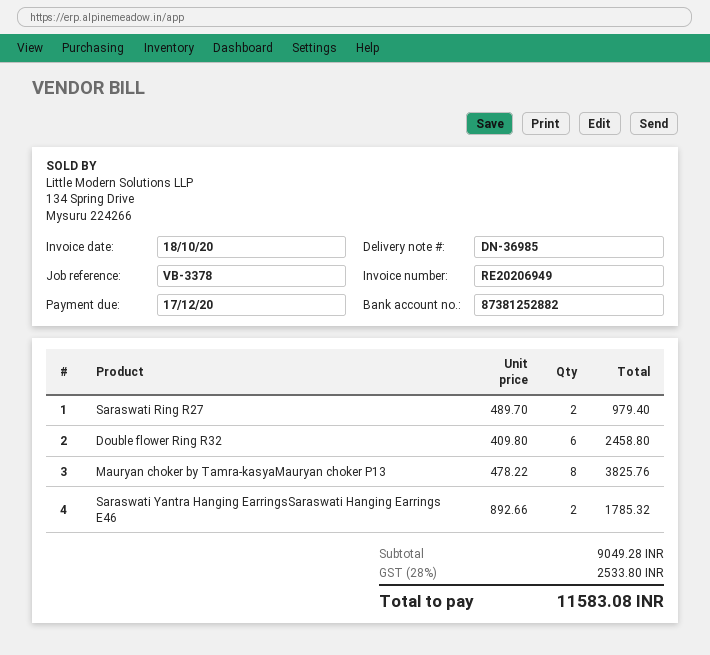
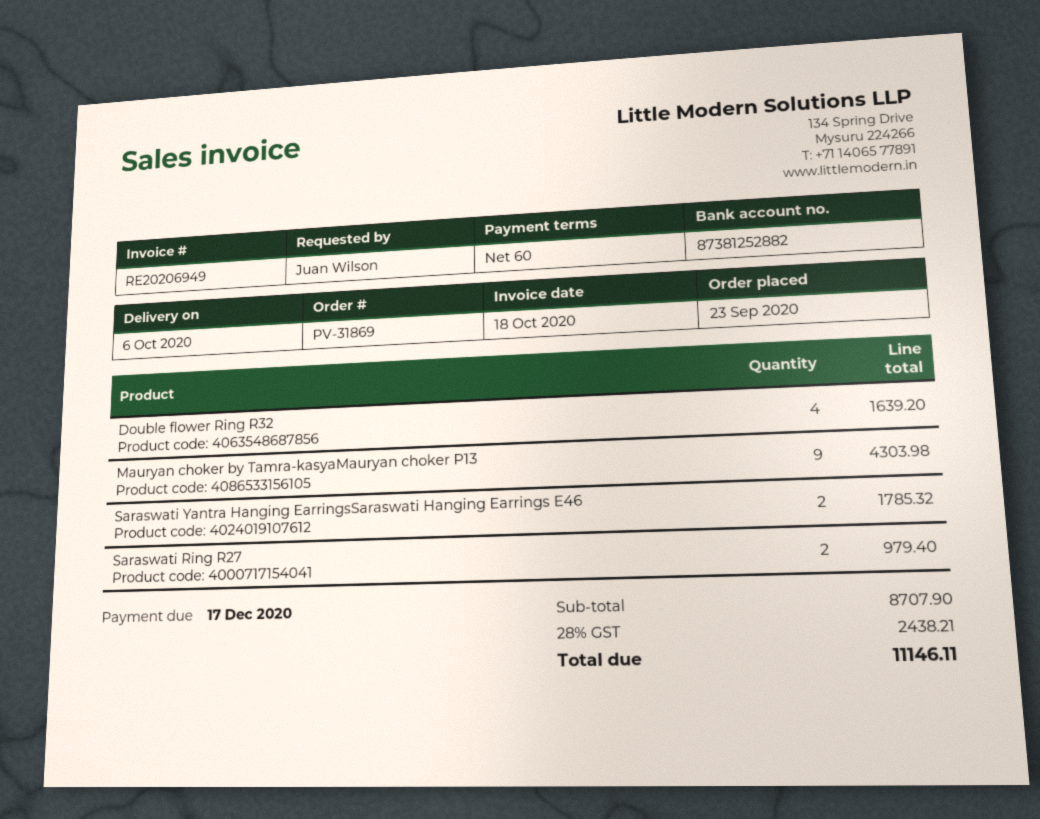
Double flower Ring R32: 6 for 2458.80 -> 4 for 1639.20
Mauryan choker by Tamra-kasyaMauryan choker P13: 8 for 3825.76 -> 9 for 4303.98
subtotal: 9049.28 -> 8707.90
tax: 28% = 2533.80 -> 28% = 2438.21
total: 11583.08 -> 11146.11

